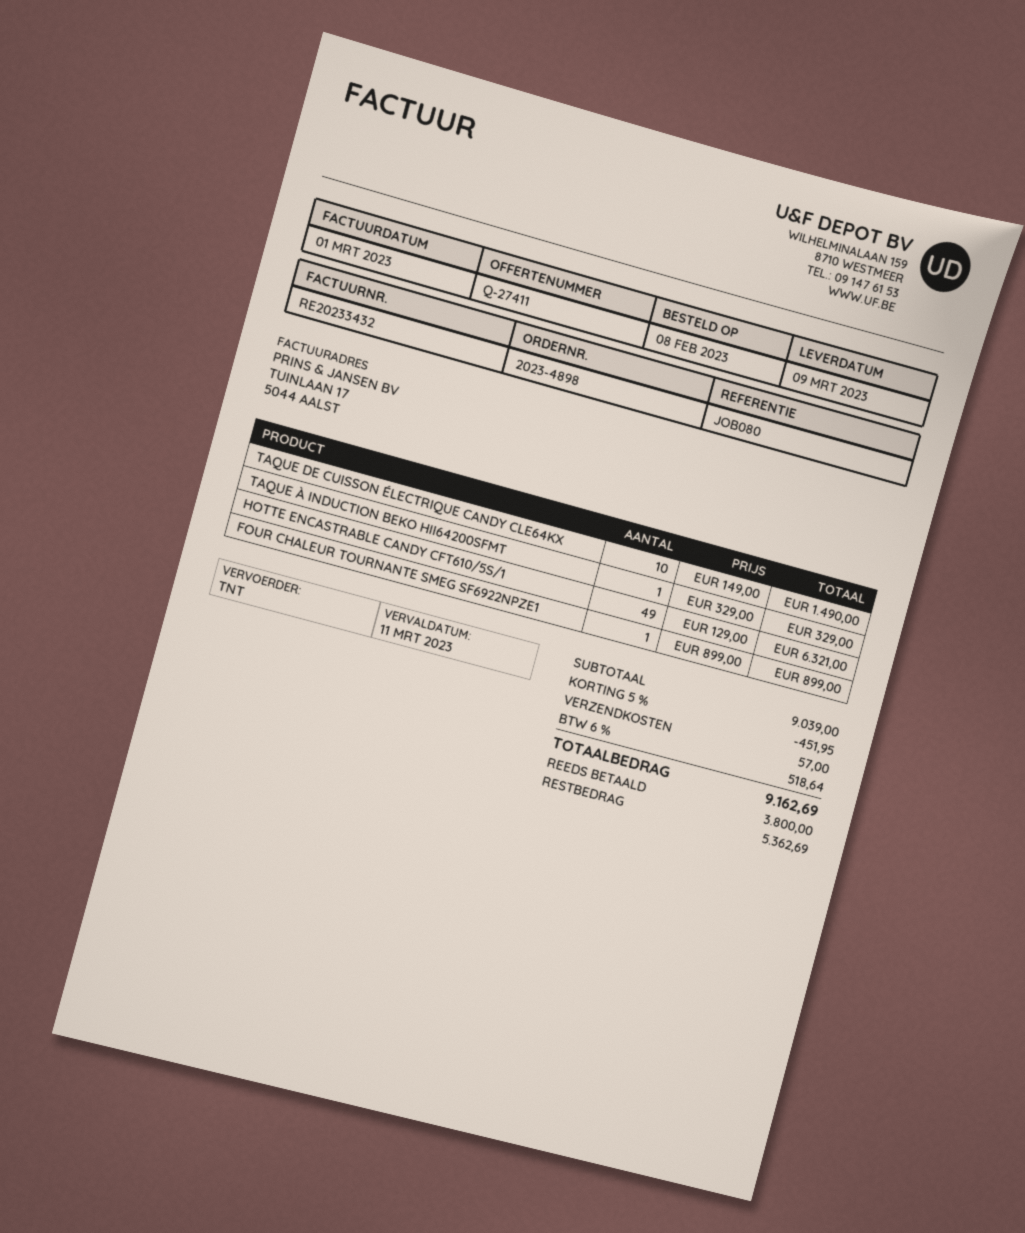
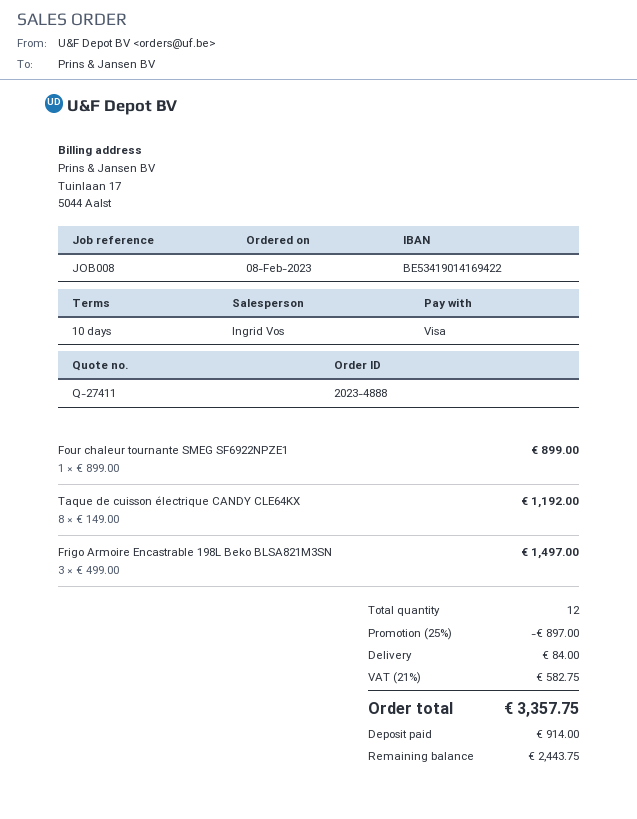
order number: 2023-4898 -> 2023-4888
reference: JOB080 -> JOB008
TAQUE DE CUISSON ÉLECTRIQUE CANDY CLE64KX: 10 x 149.00 = 1490.00 -> 8 x 149.00 = 1192.00
TAQUE À INDUCTION BEKO HII64200SFMT: 1 x 329.00 = 329.00 -> none
HOTTE ENCASTRABLE CANDY CFT610/5S/1: 49 x 129.00 = 6321.00 -> none
Frigo Armoire Encastrable 198L Beko BLSA821M3SN: none -> 3 x 499.00 = 1497.00
discount: 5% = 451.95 -> 25% = 897.00
shipping: 57.00 -> 84.00
tax: 6% = 518.64 -> 21% = 582.75
total: 9162.69 -> 3357.75
deposit: 3800.00 -> 914.00
balance: 5362.69 -> 2443.75

